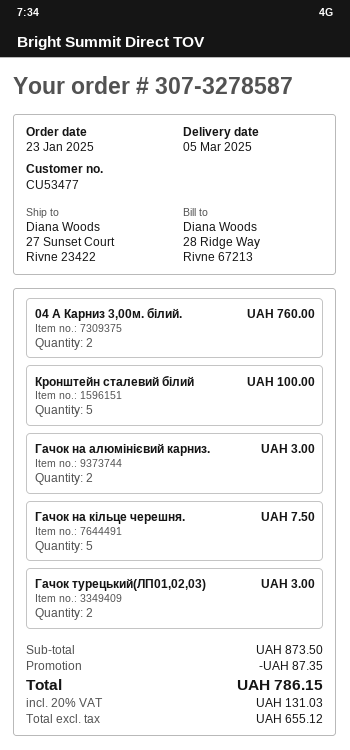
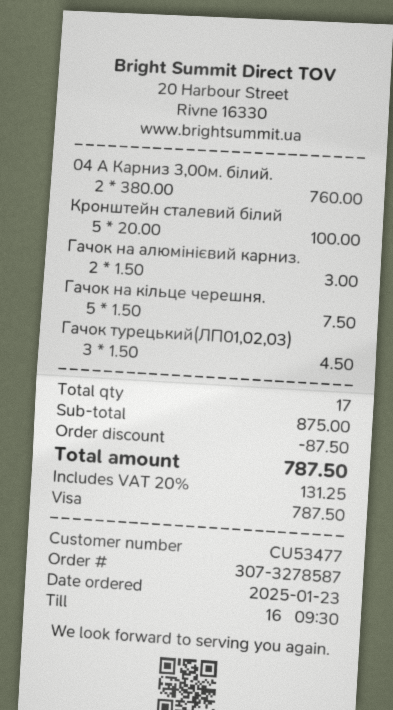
Гачок турецький(ЛП01,02,03): 2 for 3.00 -> 3 for 4.50
subtotal: 873.50 -> 875.00
discount: 87.35 -> 87.50
tax: 20% = 131.03 -> 20% = 131.25
total: 786.15 -> 787.50

